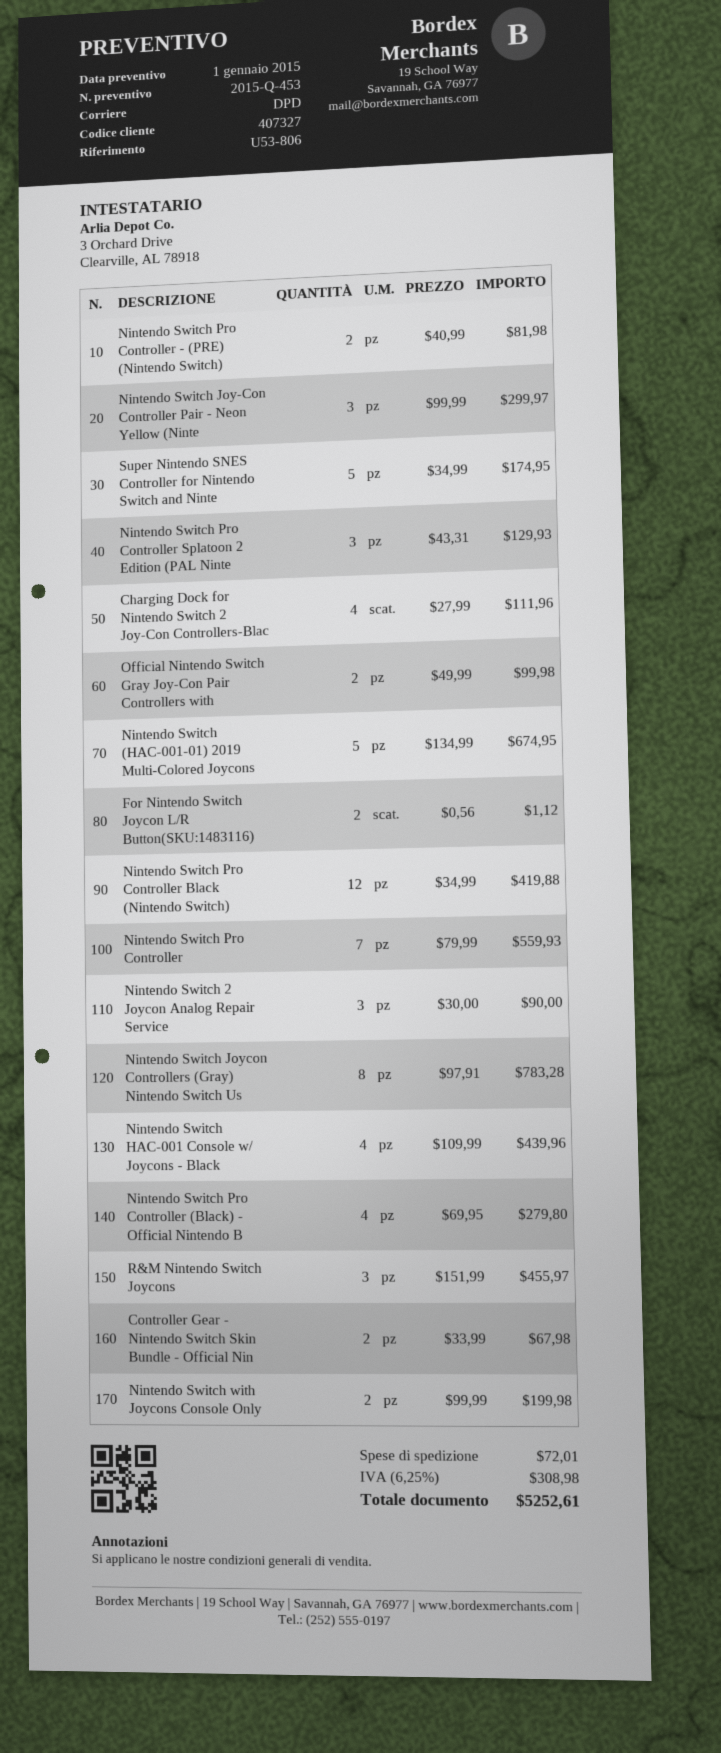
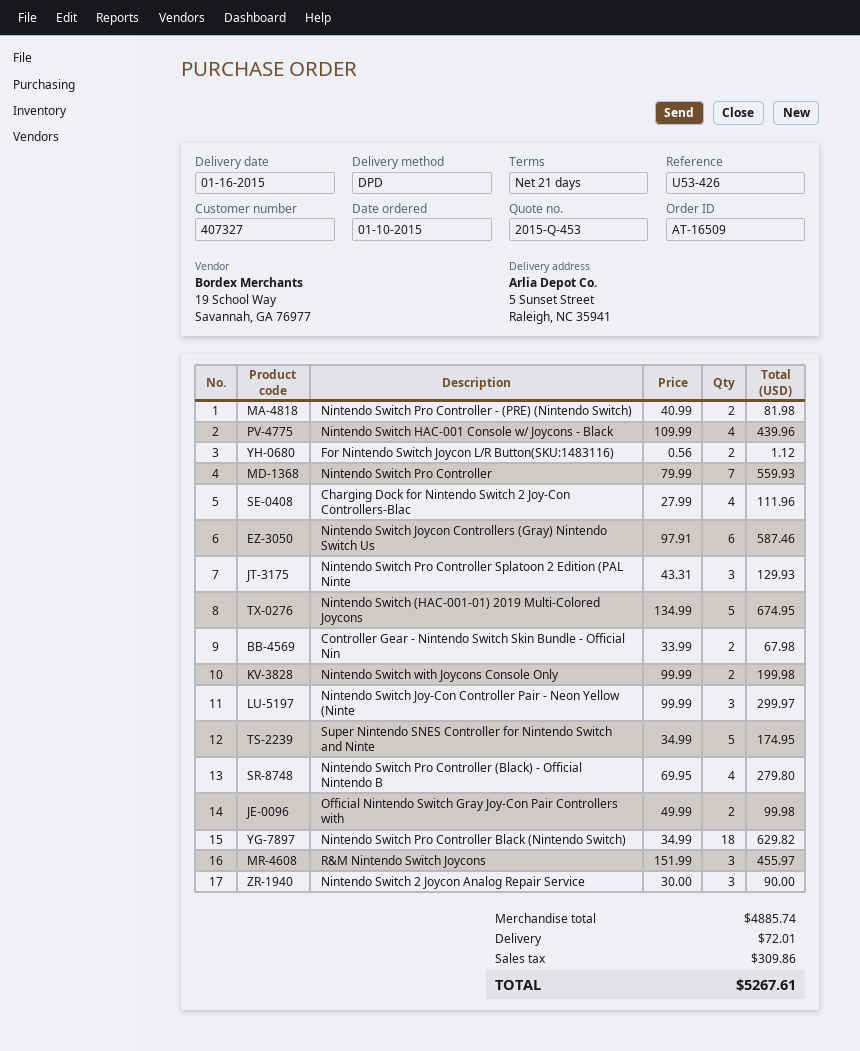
reference: U53-806 -> U53-426
Nintendo Switch Pro Controller Black (Nintendo Switch): 12 x 34.99 = 419.88 -> 18 x 34.99 = 629.82
Nintendo Switch Joycon Controllers (Gray) Nintendo Switch Us: 8 x 97.91 = 783.28 -> 6 x 97.91 = 587.46
tax: 308.98 -> 309.86
total: 5252.61 -> 5267.61

